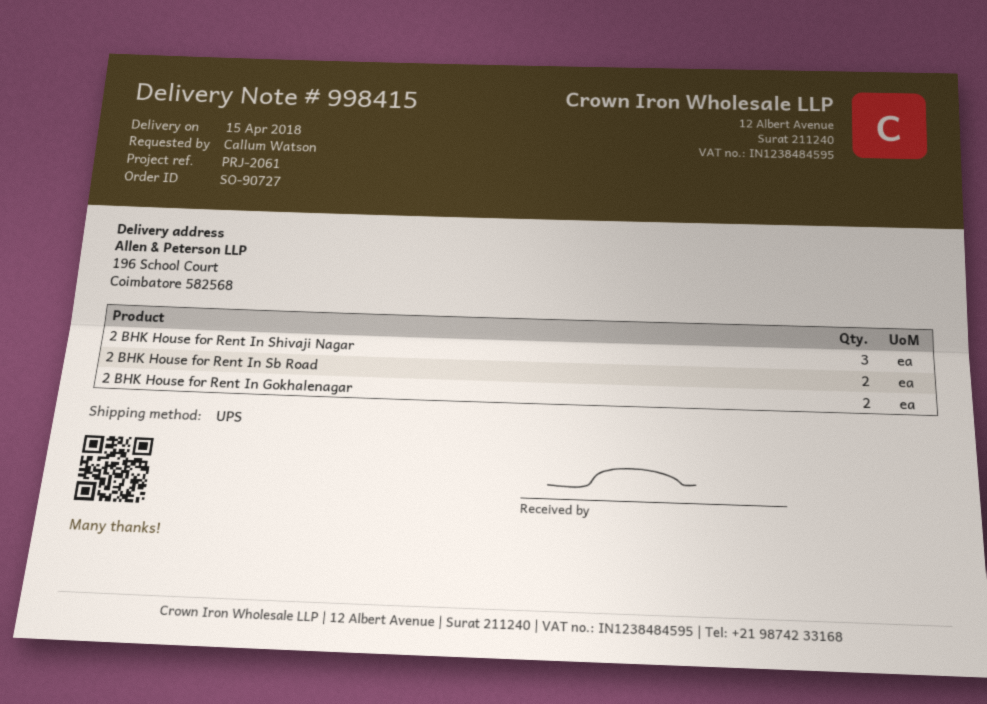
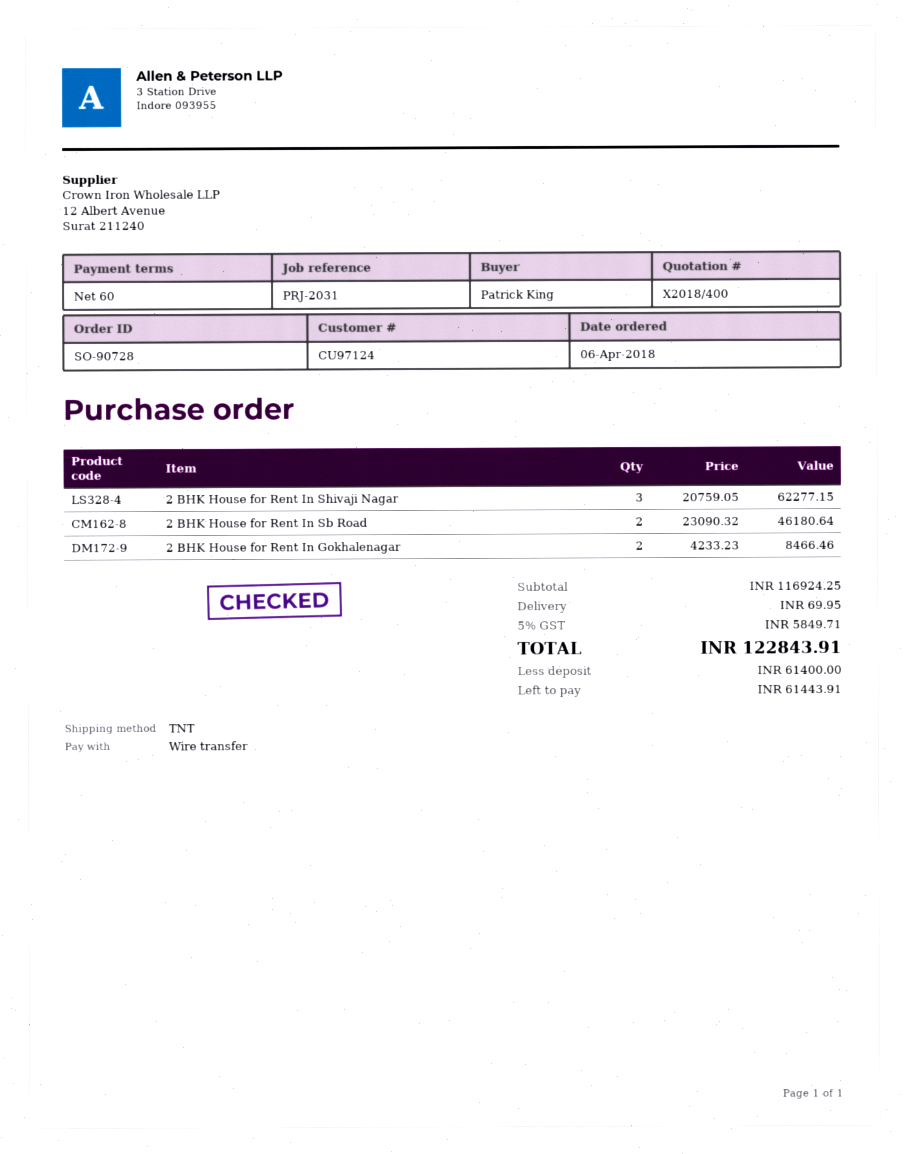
order number: SO-90727 -> SO-90728
reference: PRJ-2061 -> PRJ-2031
ordered by: Callum Watson -> Patrick King
shipping method: UPS -> TNT

